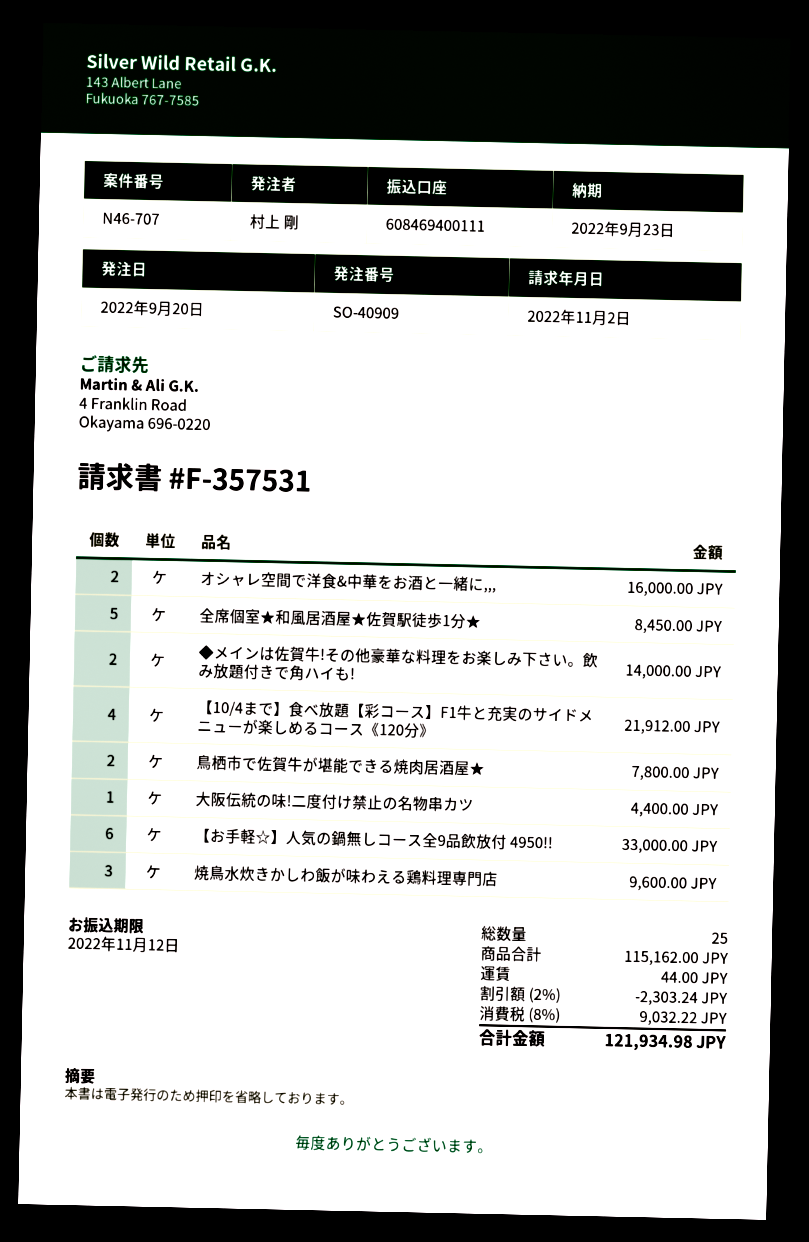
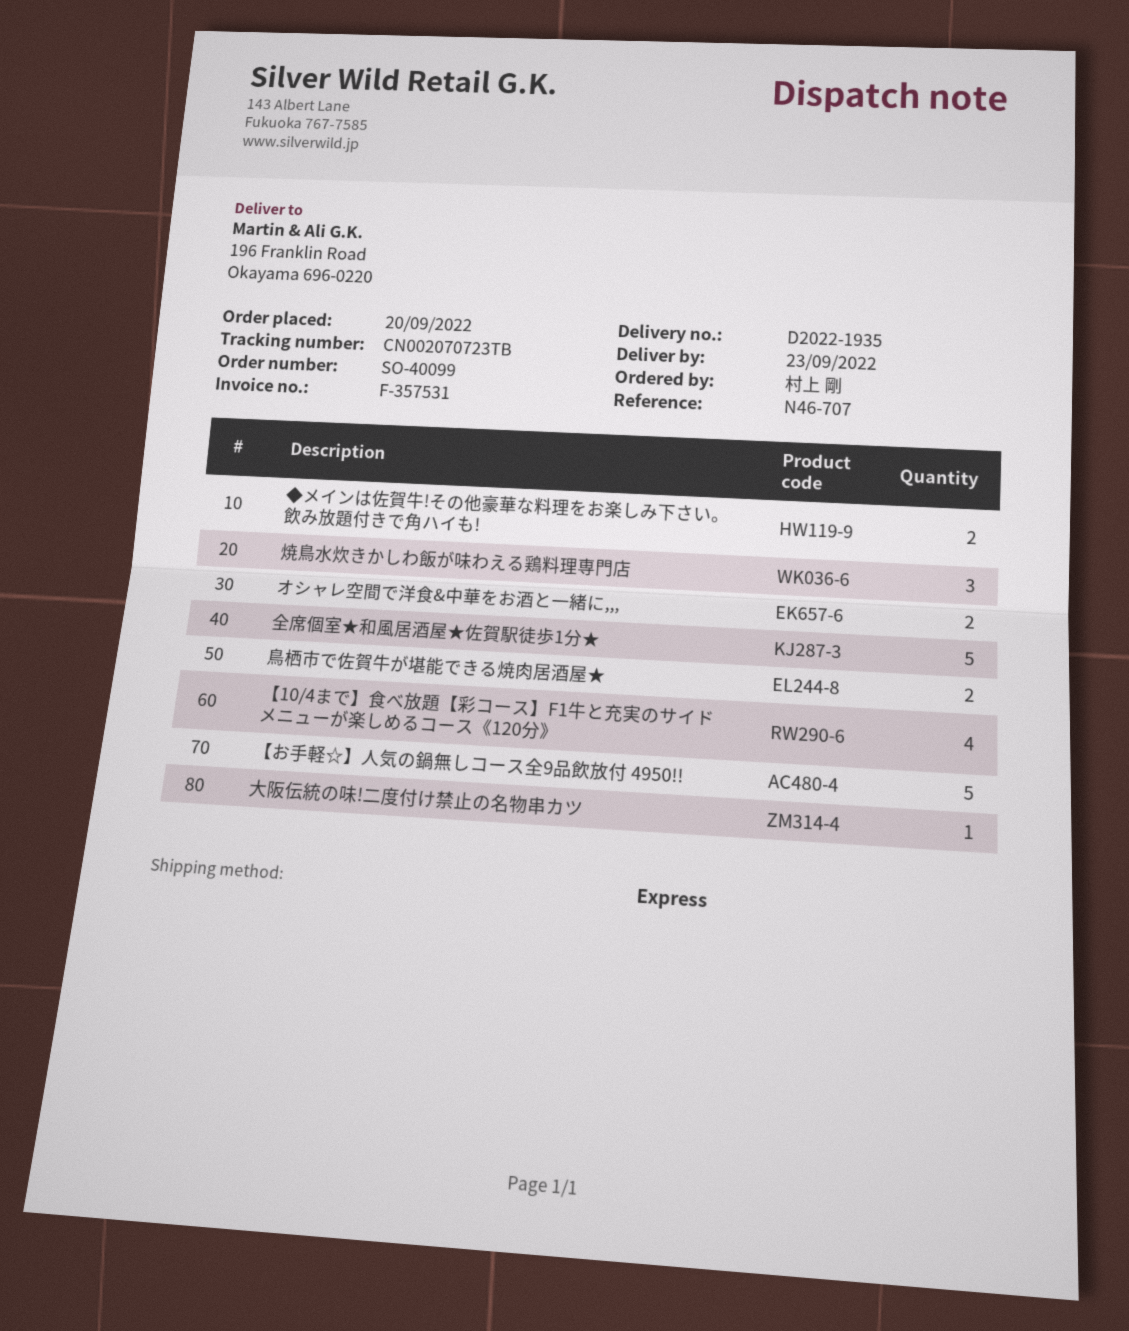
order number: SO-40909 -> SO-40099
【お手軽☆】人気の鍋無しコース全9品飲放付 4950!!: 6 -> 5

